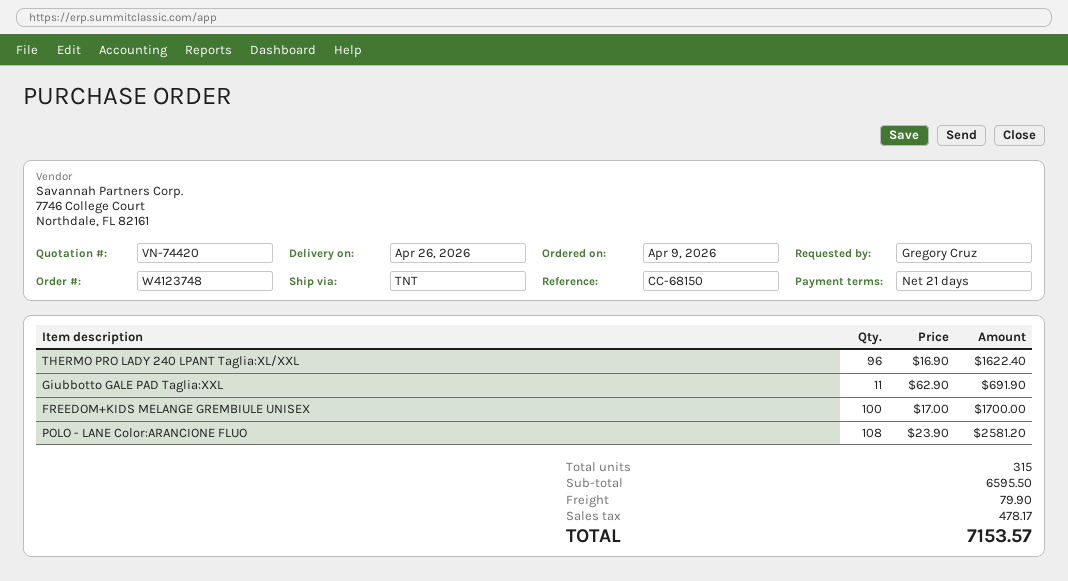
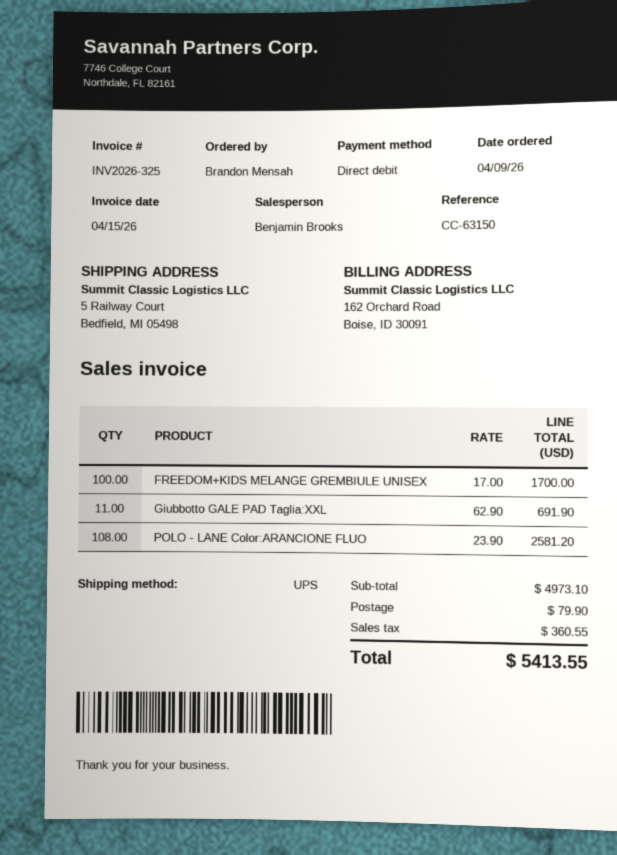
reference: CC-68150 -> CC-63150
ordered by: Gregory Cruz -> Brandon Mensah
shipping method: TNT -> UPS
THERMO PRO LADY 240 LPANT Taglia:XL/XXL: 96 x 16.90 = 1622.40 -> none
subtotal: 6595.50 -> 4973.10
tax: 478.17 -> 360.55
total: 7153.57 -> 5413.55

